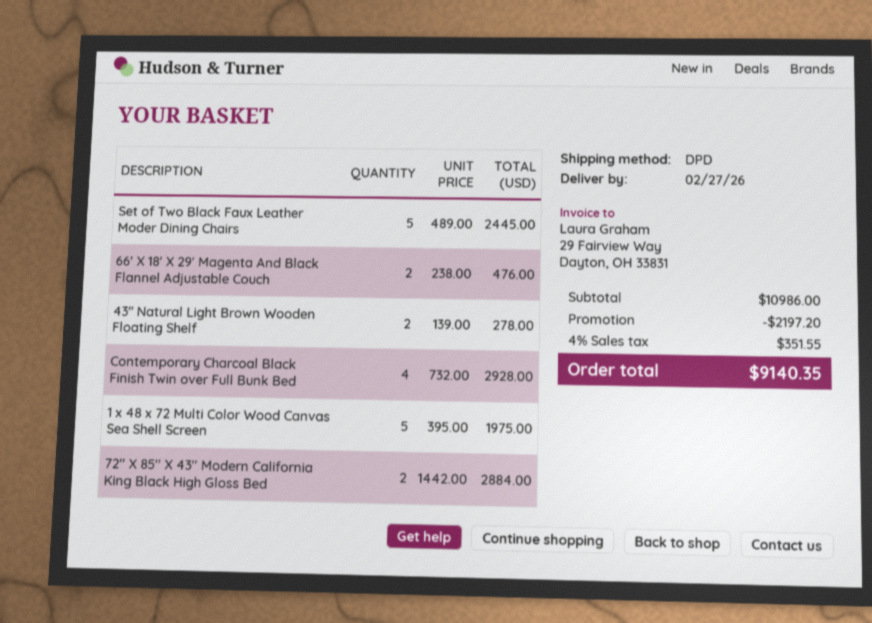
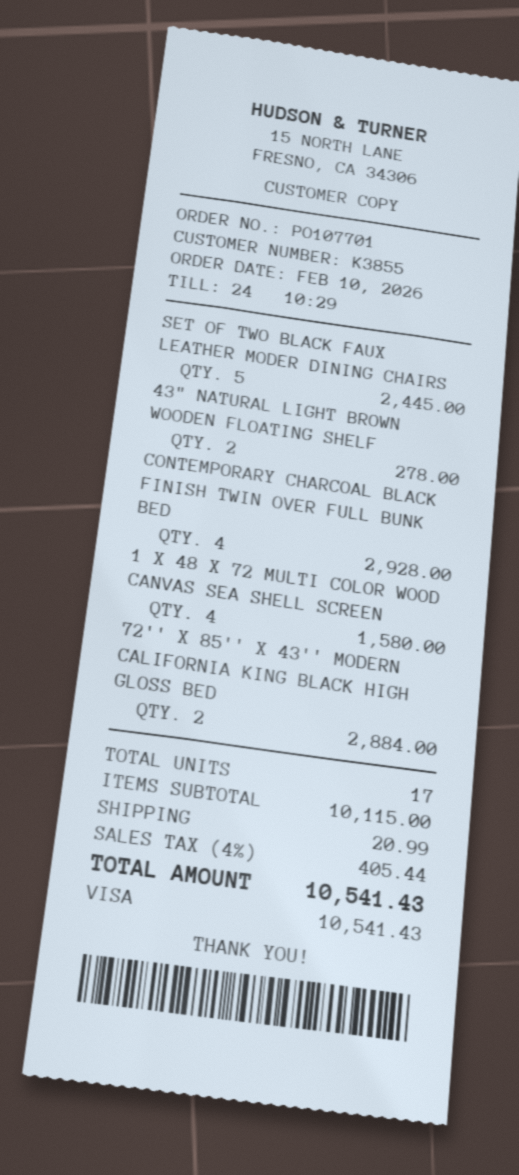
66' X 18' X 29' Magenta And Black Flannel Adjustable Couch: 2 for 476.00 -> none
1 x 48 x 72 Multi Color Wood Canvas Sea Shell Screen: 5 for 1975.00 -> 4 for 1580.00
subtotal: 10986.00 -> 10115.00
discount: 2197.20 -> none
shipping: none -> 20.99
tax: 4% = 351.55 -> 4% = 405.44
total: 9140.35 -> 10541.43

